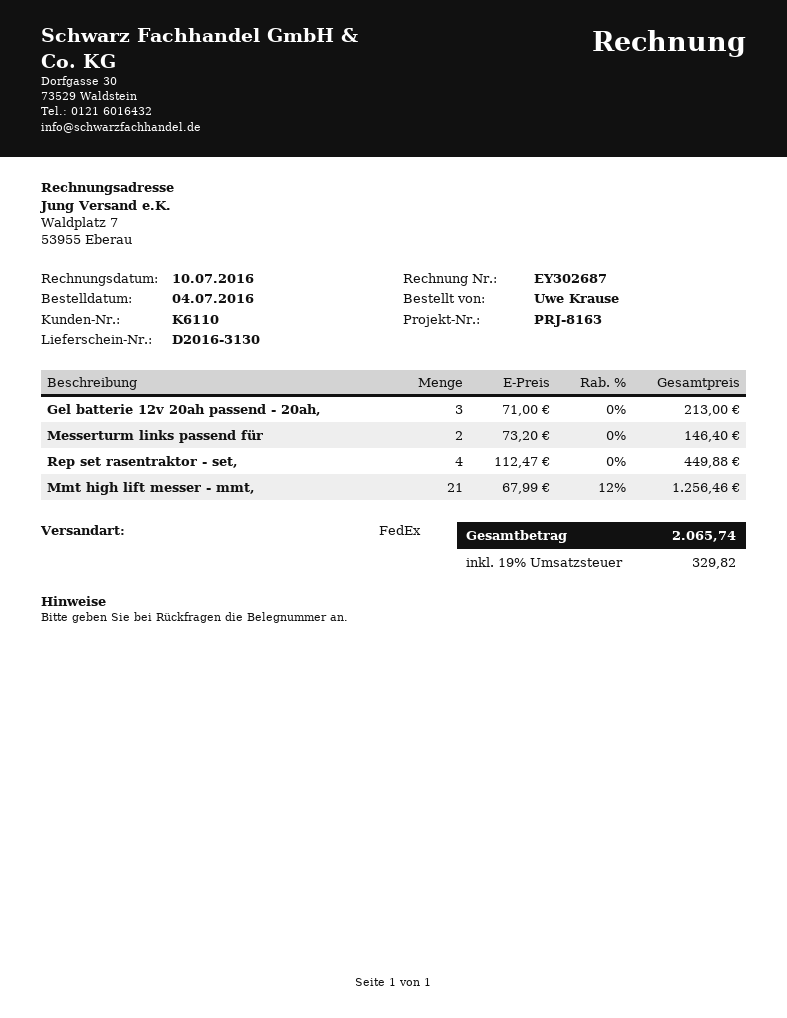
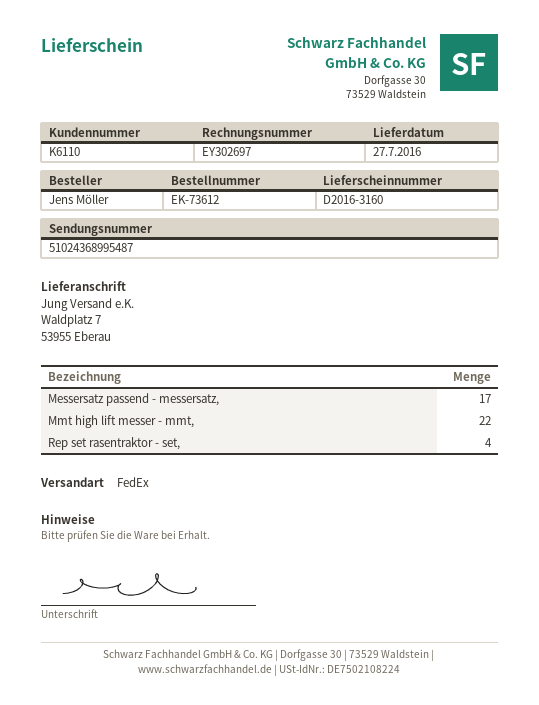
delivery note number: D2016-3130 -> D2016-3160
invoice number: EY302687 -> EY302697
ordered by: Uwe Krause -> Jens Möller
Gel batterie 12v 20ah passend - 20ah,: 3 -> none
Messerturm links passend für: 2 -> none
Mmt high lift messer - mmt,: 21 -> 22
Messersatz passend - messersatz,: none -> 17

